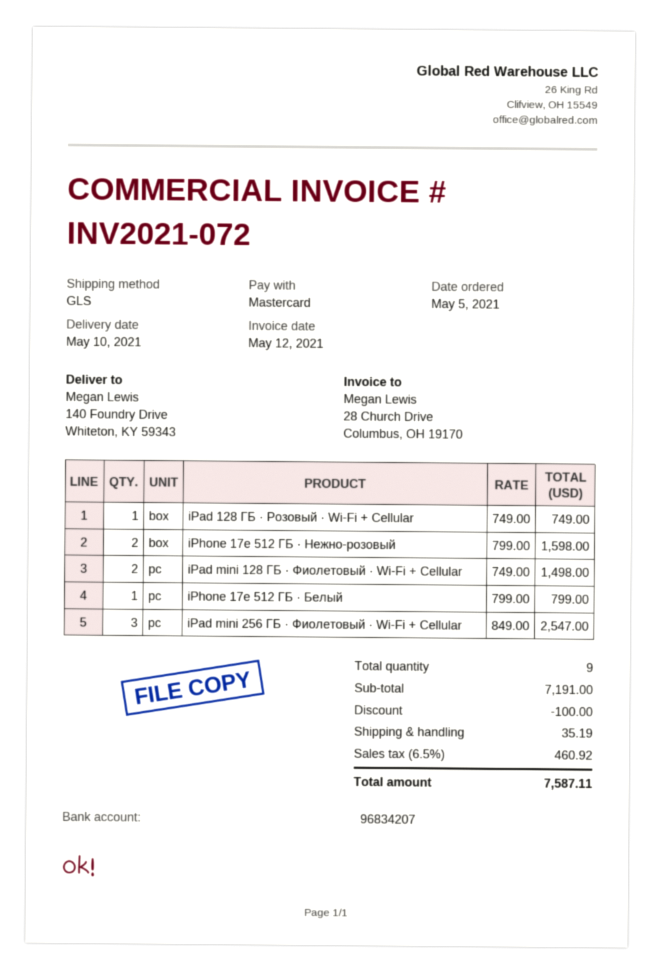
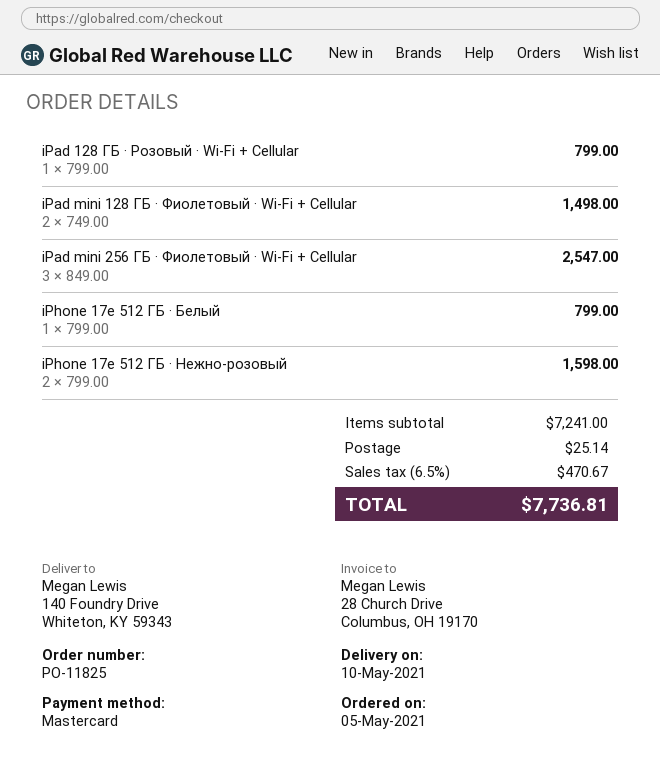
iPad 128 ГБ · Розовый · Wi-Fi + Cellular: 1 x 749.00 = 749.00 -> 1 x 799.00 = 799.00
subtotal: 7191.00 -> 7241.00
discount: 100.00 -> none
shipping: 35.19 -> 25.14
tax: 6.5% = 460.92 -> 6.5% = 470.67
total: 7587.11 -> 7736.81

